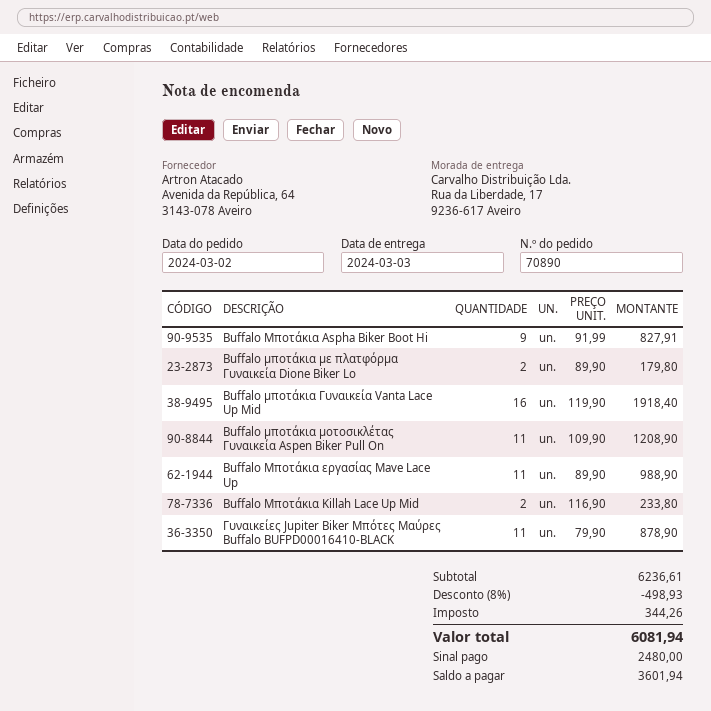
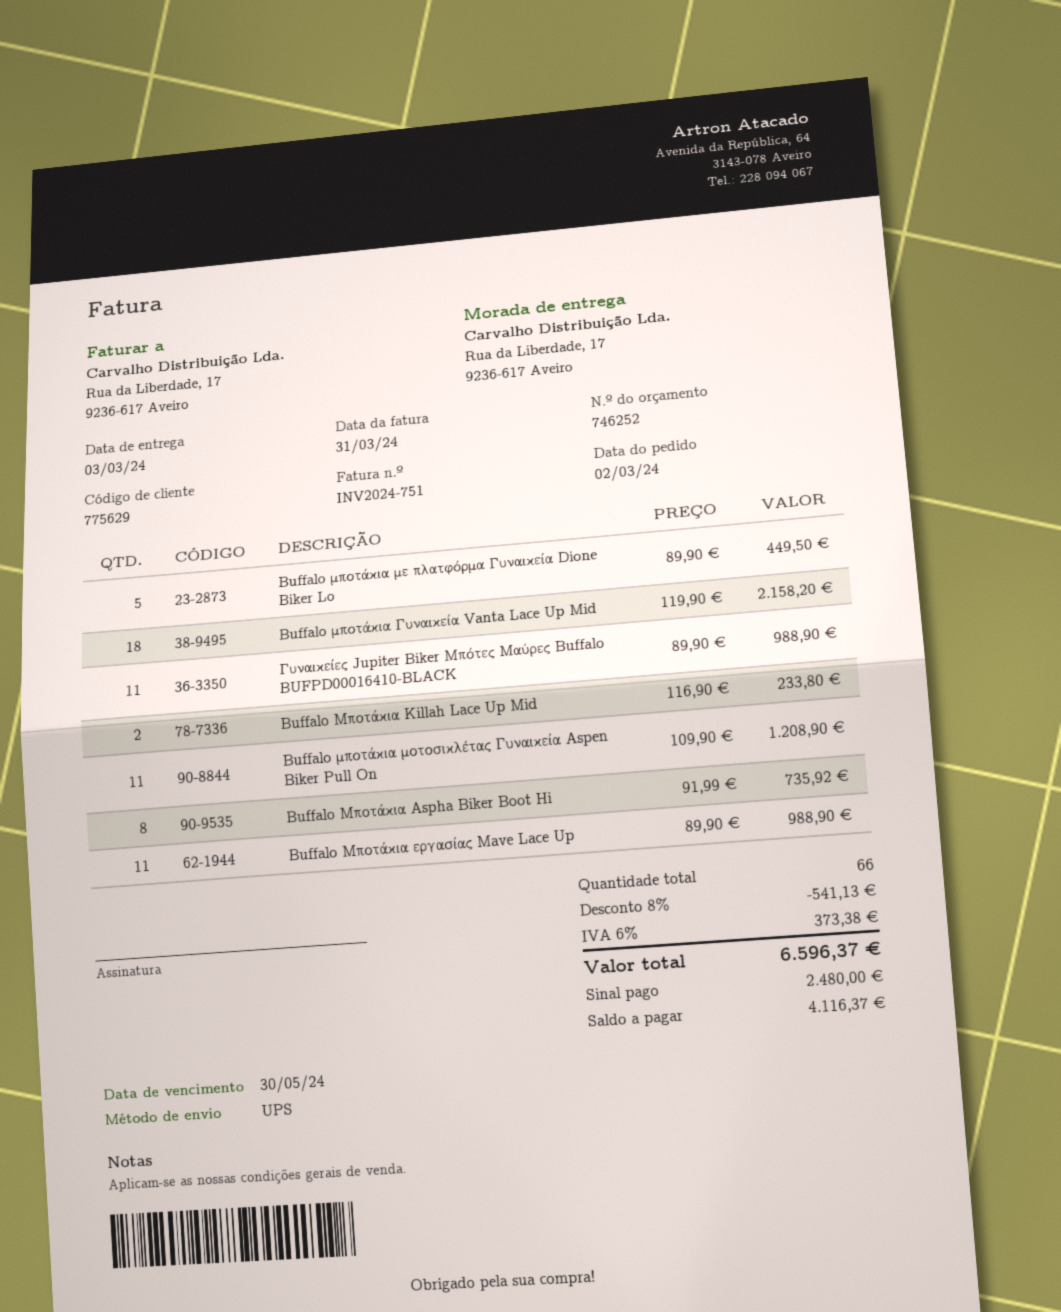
Buffalo Μποτάκια Aspha Biker Boot Hi: 9 x 91.99 = 827.91 -> 8 x 91.99 = 735.92
Buffalo μποτάκια με πλατφόρμα Γυναικεία Dione Biker Lo: 2 x 89.90 = 179.80 -> 5 x 89.90 = 449.50
Buffalo μποτάκια Γυναικεία Vanta Lace Up Mid: 16 x 119.90 = 1918.40 -> 18 x 119.90 = 2158.20
Γυναικείες Jupiter Biker Μπότες Μαύρες Buffalo BUFPD00016410-BLACK: 11 x 79.90 = 878.90 -> 11 x 89.90 = 988.90
discount: 8% = 498.93 -> 8% = 541.13
tax: 344.26 -> 373.38
total: 6081.94 -> 6596.37
balance: 3601.94 -> 4116.37

